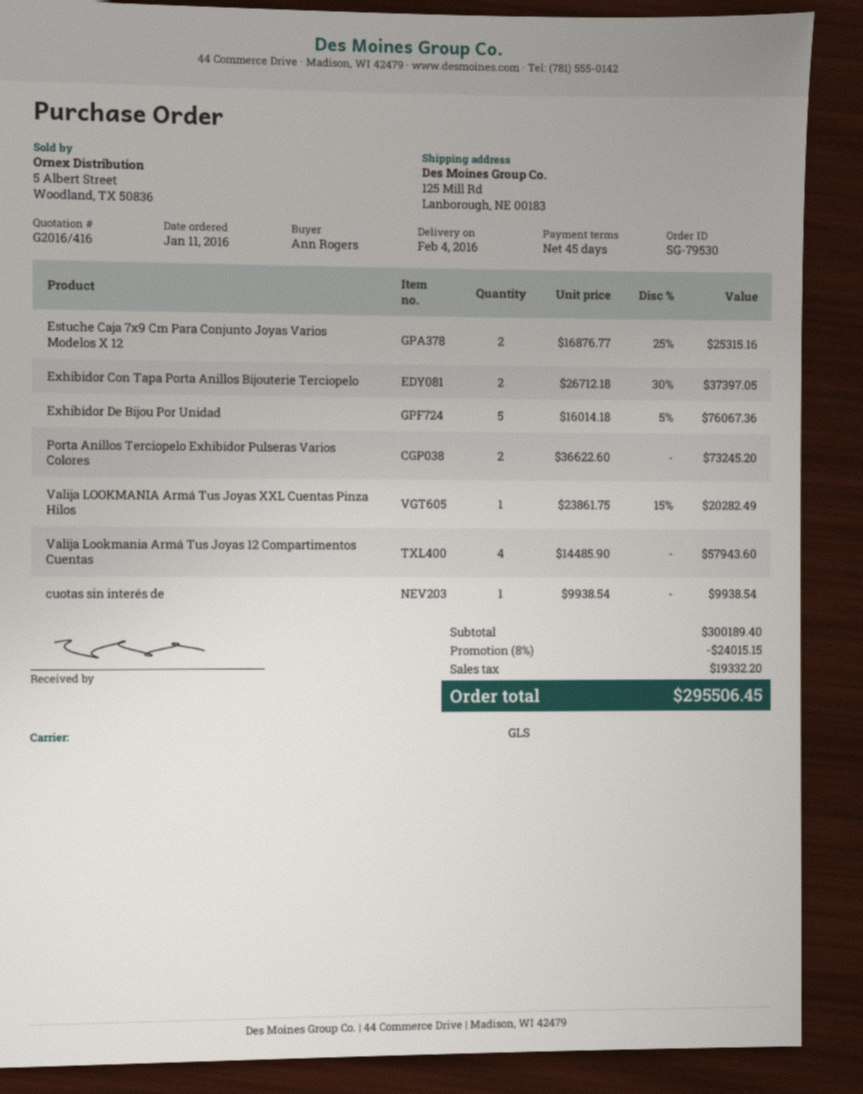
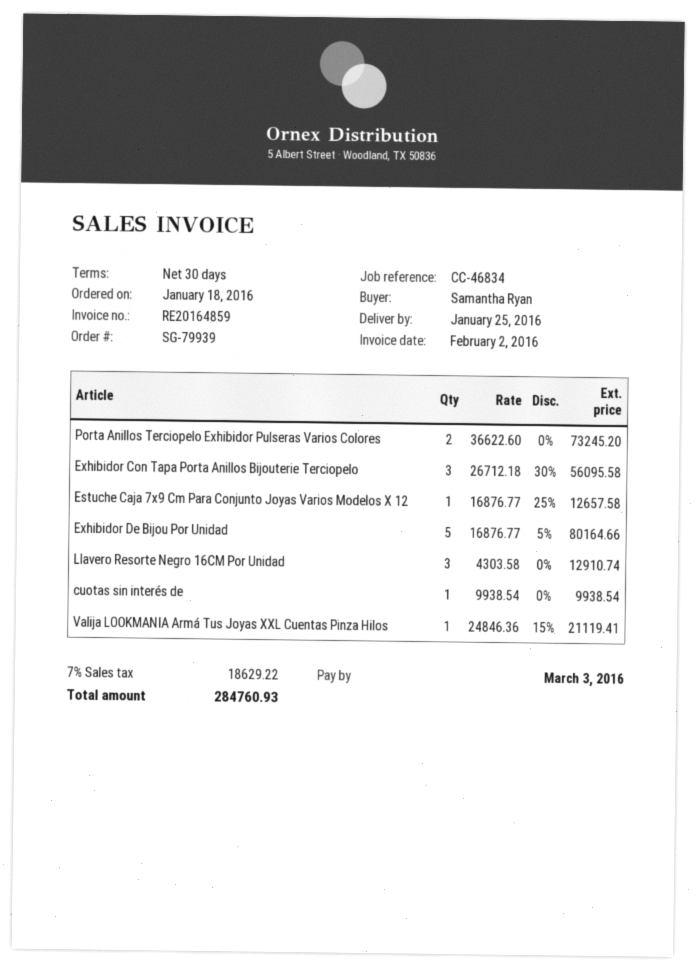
order number: SG-79530 -> SG-79939
order date: 2016-01-11 -> 2016-01-18
delivery date: 2016-02-04 -> 2016-01-25
payment terms: 45 days -> 30 days
ordered by: Ann Rogers -> Samantha Ryan
Estuche Caja 7x9 Cm Para Conjunto Joyas Varios Modelos X 12: 2 x 16876.77 - 25% = 25315.16 -> 1 x 16876.77 - 25% = 12657.58
Exhibidor Con Tapa Porta Anillos Bijouterie Terciopelo: 2 x 26712.18 - 30% = 37397.05 -> 3 x 26712.18 - 30% = 56095.58
Exhibidor De Bijou Por Unidad: 5 x 16014.18 - 5% = 76067.36 -> 5 x 16876.77 - 5% = 80164.66
Valija LOOKMANIA Armá Tus Joyas XXL Cuentas Pinza Hilos: 1 x 23861.75 - 15% = 20282.49 -> 1 x 24846.36 - 15% = 21119.41
Valija Lookmania Armá Tus Joyas 12 Compartimentos Cuentas: 4 x 14485.90 = 57943.60 -> none
Llavero Resorte Negro 16CM Por Unidad: none -> 3 x 4303.58 = 12910.74
discount: 8% = 24015.15 -> none
tax: 19332.20 -> 18629.22
total: 295506.45 -> 284760.93

